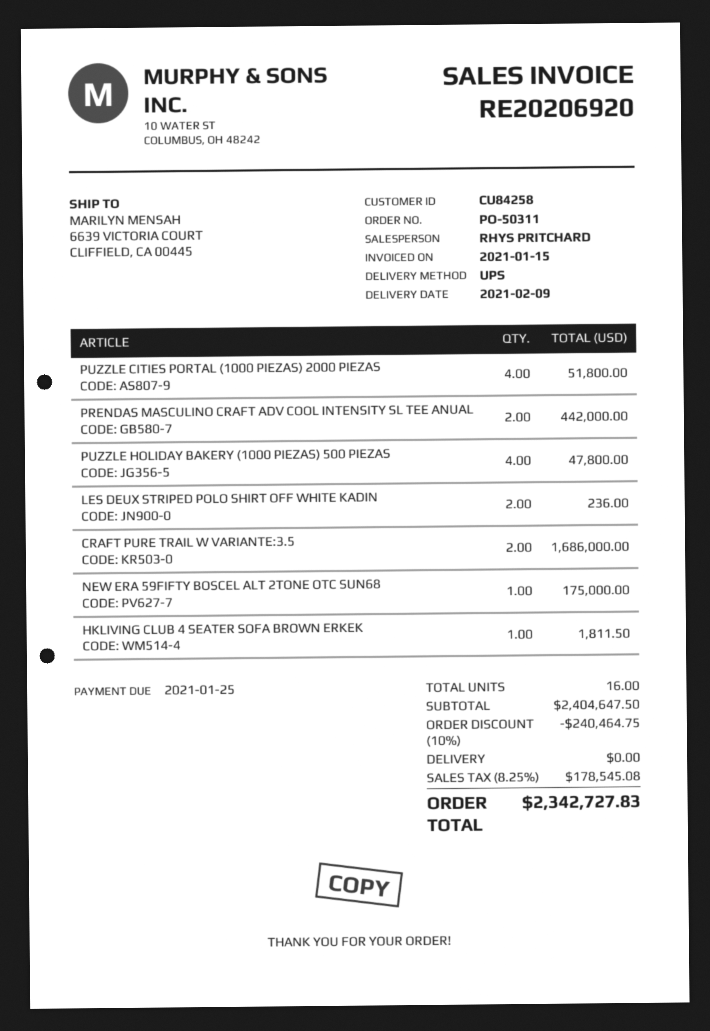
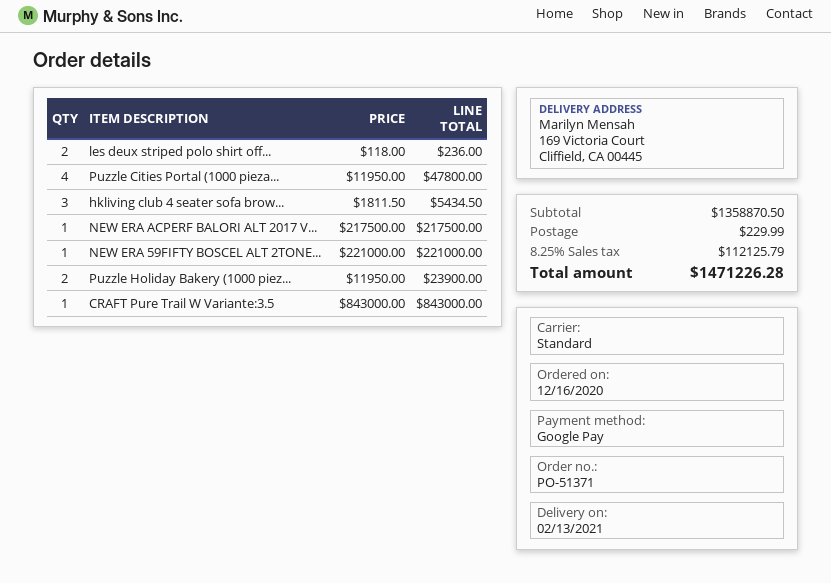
order number: PO-50311 -> PO-51371
delivery date: 2021-02-09 -> 2021-02-13
shipping method: UPS -> standard
ship to: 6639 VICTORIA COURT, CLIFFIELD, CA 00445 -> 169 Victoria Court, Cliffield, CA 00445
PUZZLE CITIES PORTAL (1000 PIEZAS) 2000 PIEZAS: 4 for 51800.00 -> 4 for 47800.00
PRENDAS MASCULINO CRAFT ADV COOL INTENSITY SL TEE ANUAL: 2 for 442000.00 -> none
PUZZLE HOLIDAY BAKERY (1000 PIEZAS) 500 PIEZAS: 4 for 47800.00 -> 2 for 23900.00
CRAFT PURE TRAIL W VARIANTE:3.5: 2 for 1686000.00 -> 1 for 843000.00
NEW ERA 59FIFTY BOSCEL ALT 2TONE OTC SUN68: 1 for 175000.00 -> 1 for 221000.00
HKLIVING CLUB 4 SEATER SOFA BROWN ERKEK: 1 for 1811.50 -> 3 for 5434.50
NEW ERA ACPERF BALORI ALT 2017 V...: none -> 1 for 217500.00
subtotal: 2404647.50 -> 1358870.50
discount: 10% = 240464.75 -> none
shipping: 0.00 -> 229.99
tax: 8.25% = 178545.08 -> 8.25% = 112125.79
total: 2342727.83 -> 1471226.28

